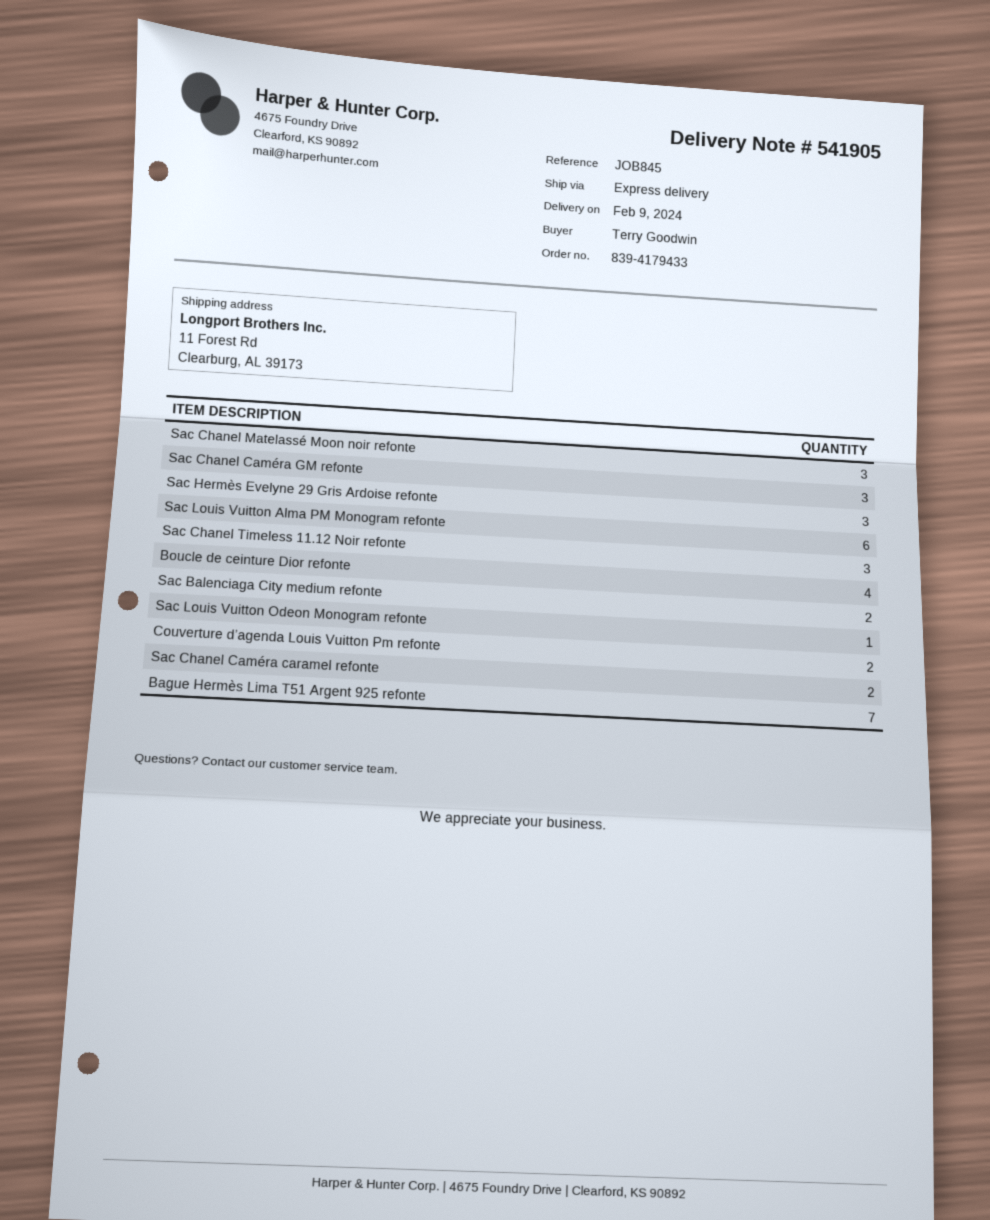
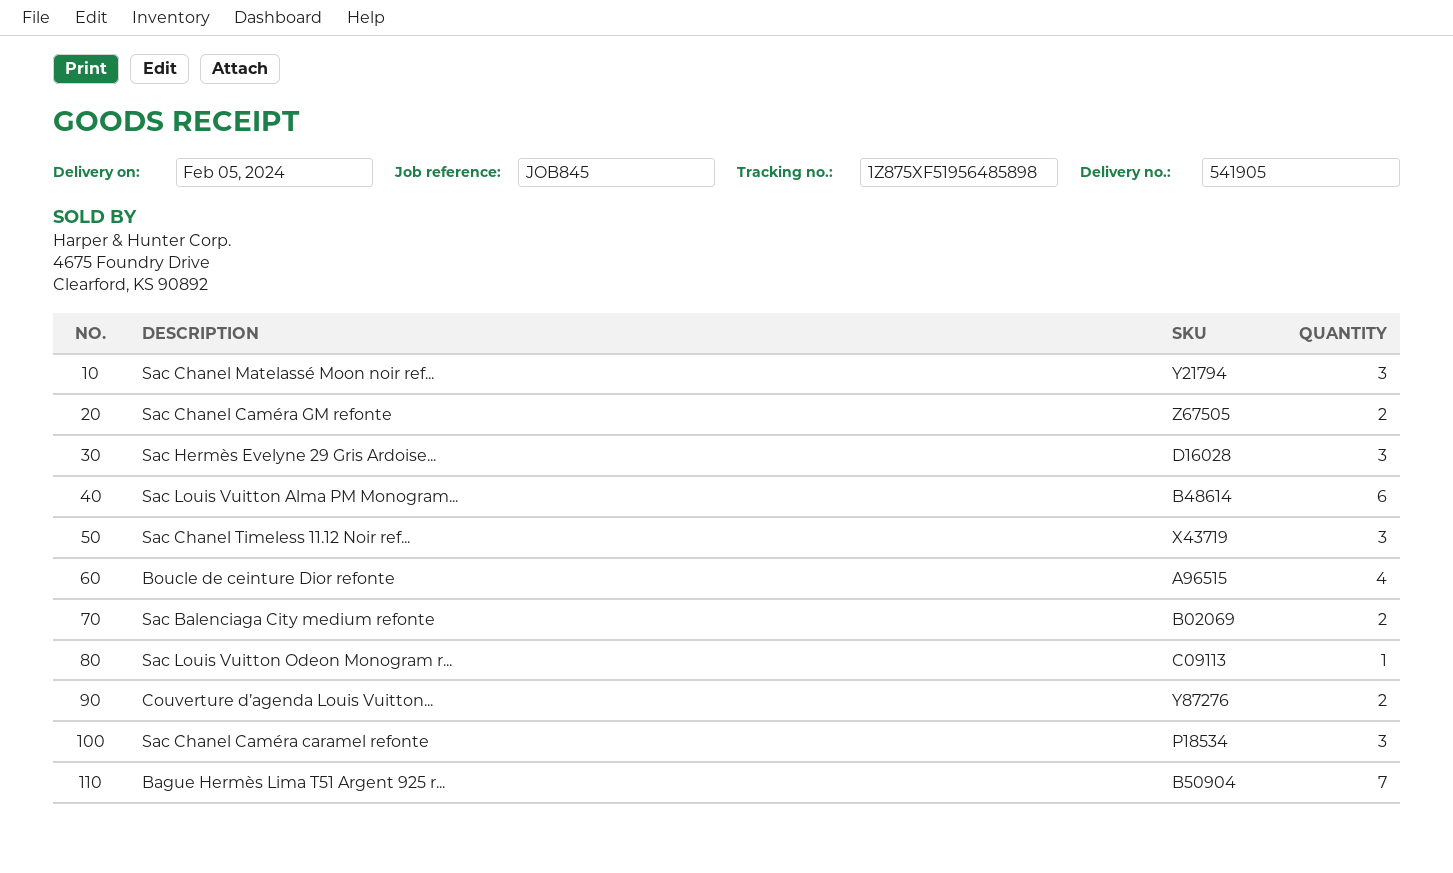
delivery date: 2024-02-09 -> 2024-02-05
Sac Chanel Caméra GM refonte: 3 -> 2
Sac Chanel Caméra caramel refonte: 2 -> 3

